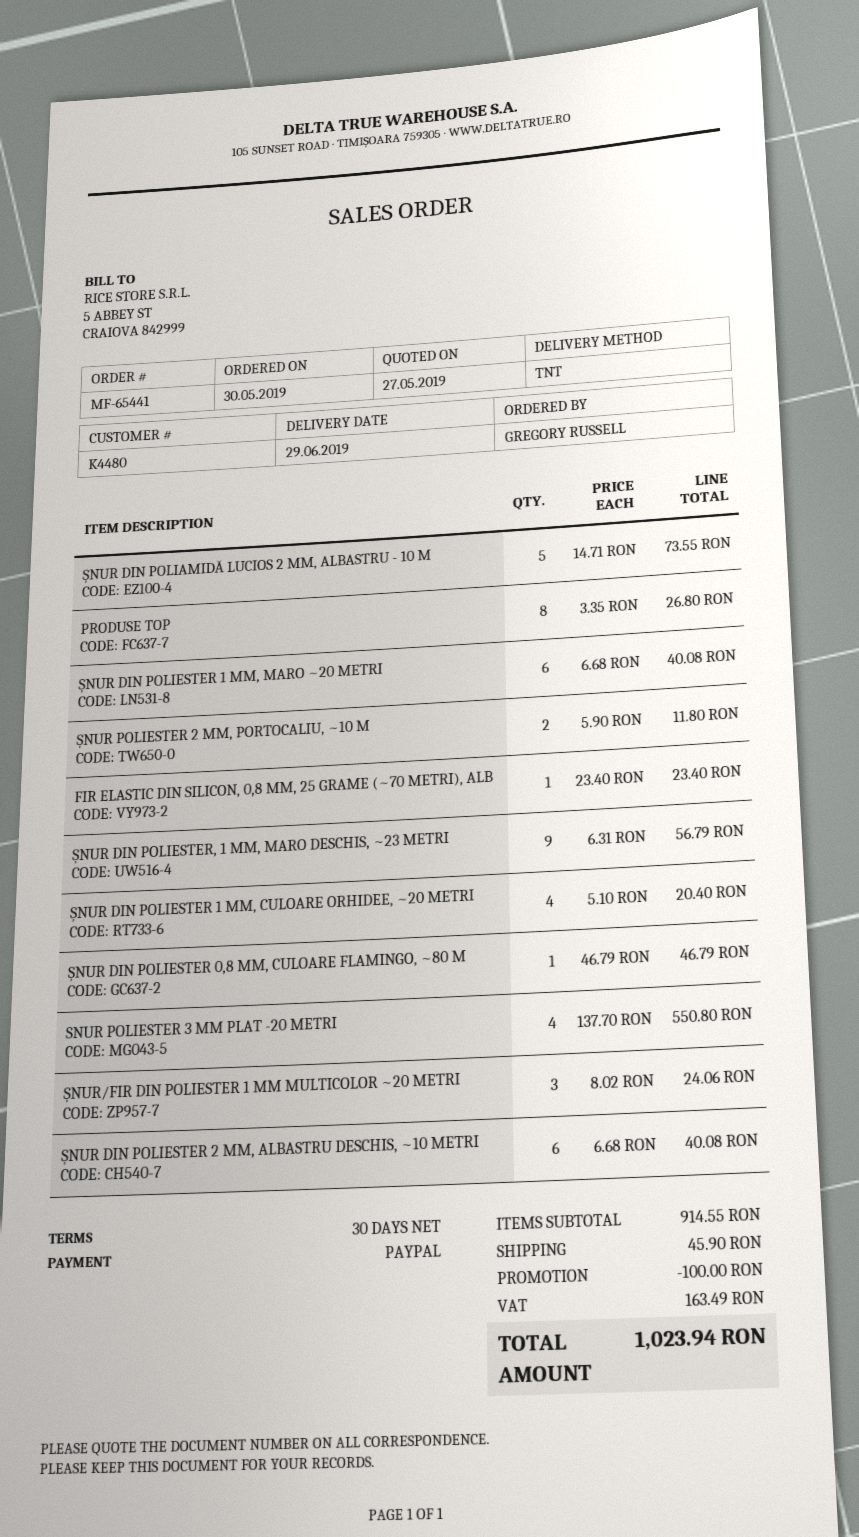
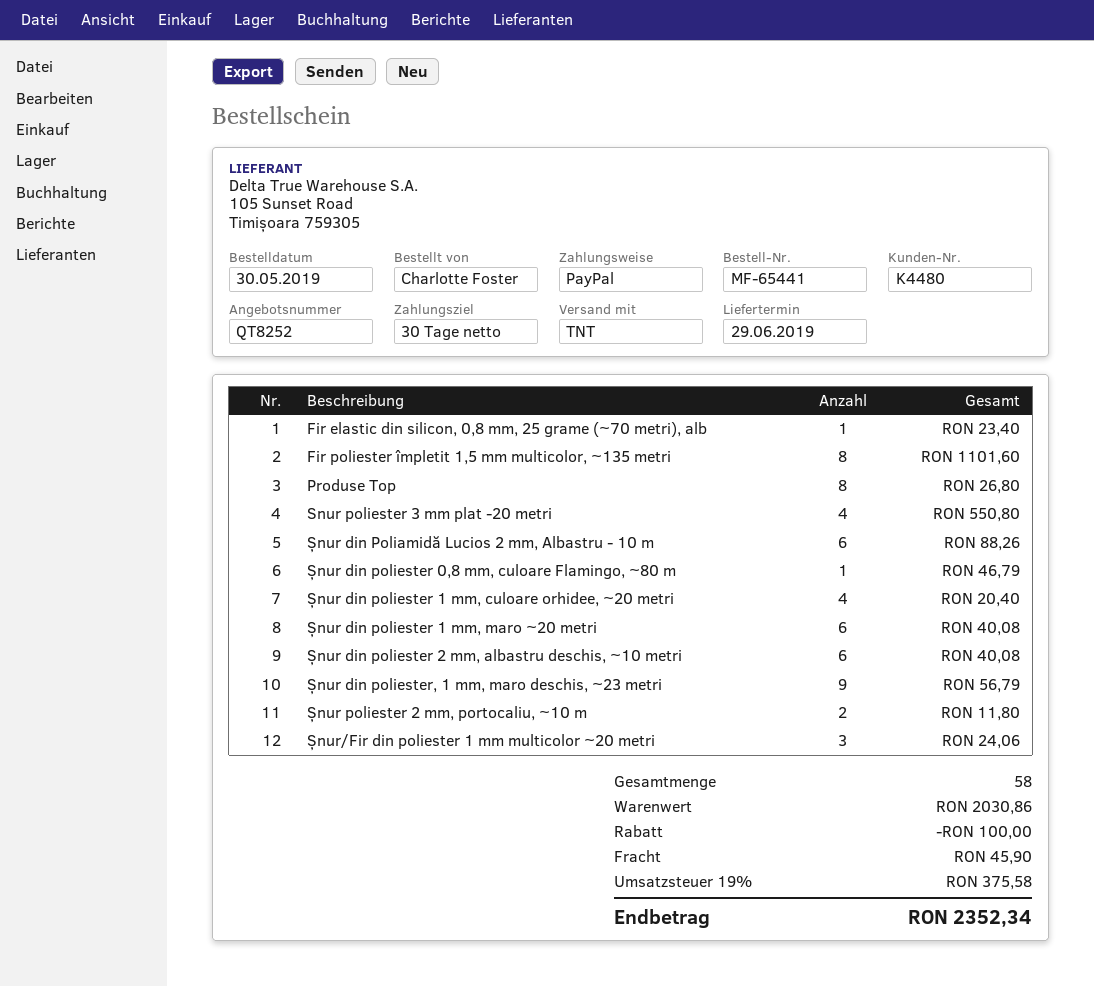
ordered by: GREGORY RUSSELL -> Charlotte Foster
ȘNUR DIN POLIAMIDĂ LUCIOS 2 MM, ALBASTRU - 10 M: 5 for 73.55 -> 6 for 88.26
Fir poliester împletit 1,5 mm multicolor, ~135 metri: none -> 8 for 1101.60
subtotal: 914.55 -> 2030.86
tax: 163.49 -> 375.58
total: 1023.94 -> 2352.34

